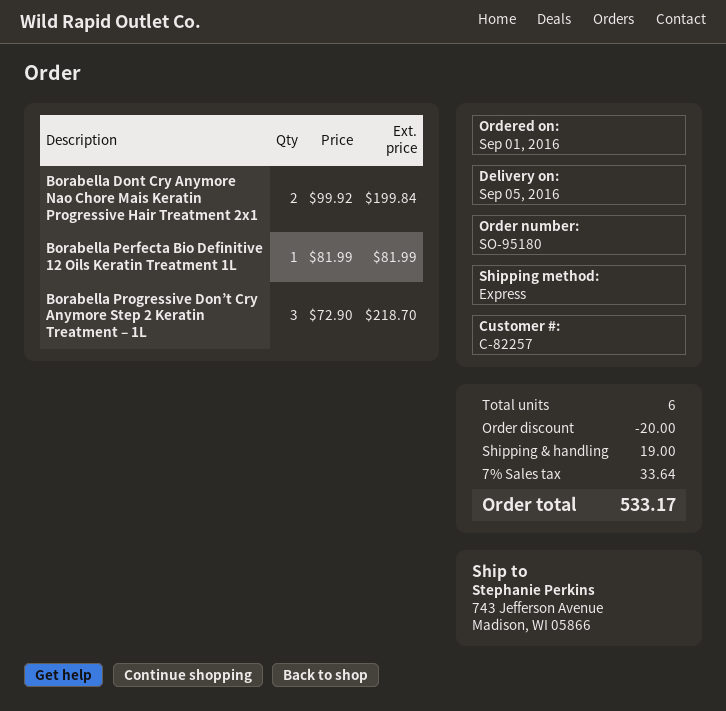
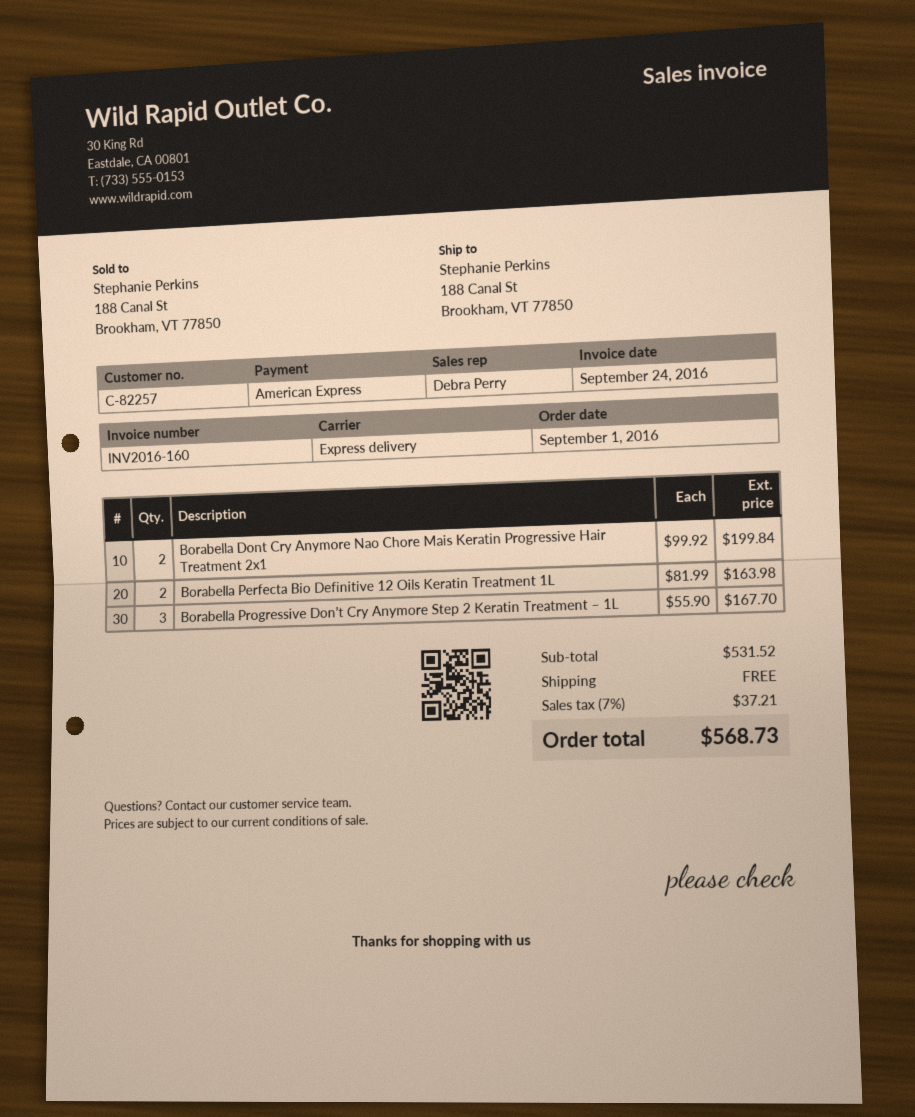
ship to: 743 Jefferson Avenue, Madison, WI 05866 -> 188 Canal St, Brookham, VT 77850
Borabella Perfecta Bio Definitive 12 Oils Keratin Treatment 1L: 1 x 81.99 = 81.99 -> 2 x 81.99 = 163.98
Borabella Progressive Don’t Cry Anymore Step 2 Keratin Treatment – 1L: 3 x 72.90 = 218.70 -> 3 x 55.90 = 167.70
discount: 20.00 -> none
shipping: 19.00 -> 0.00
tax: 7% = 33.64 -> 7% = 37.21
total: 533.17 -> 568.73

